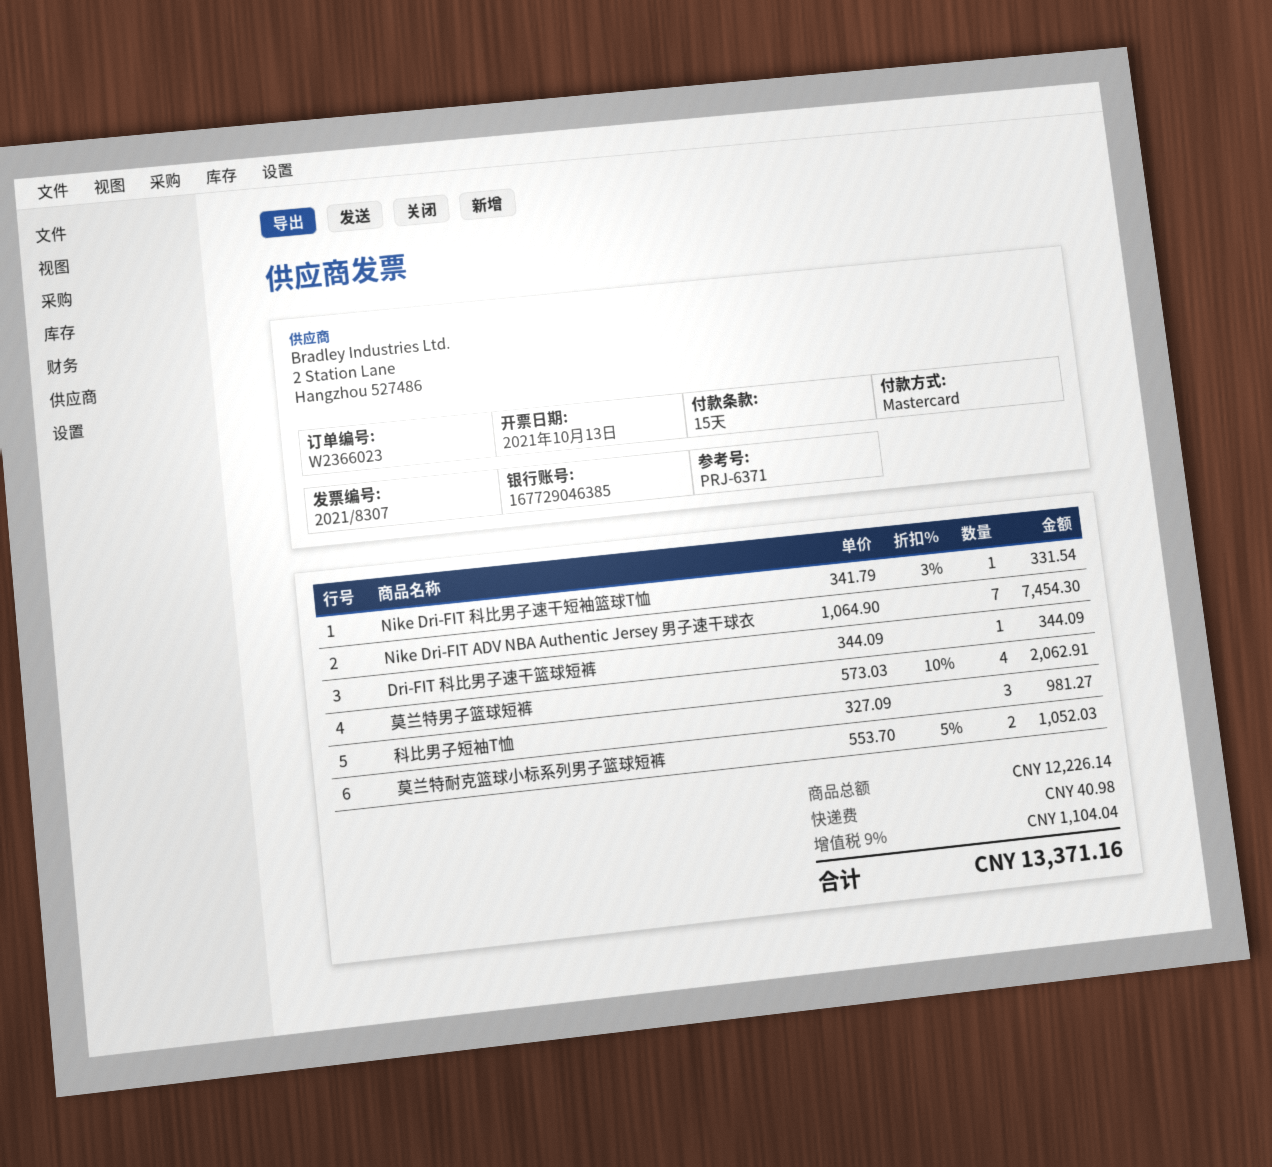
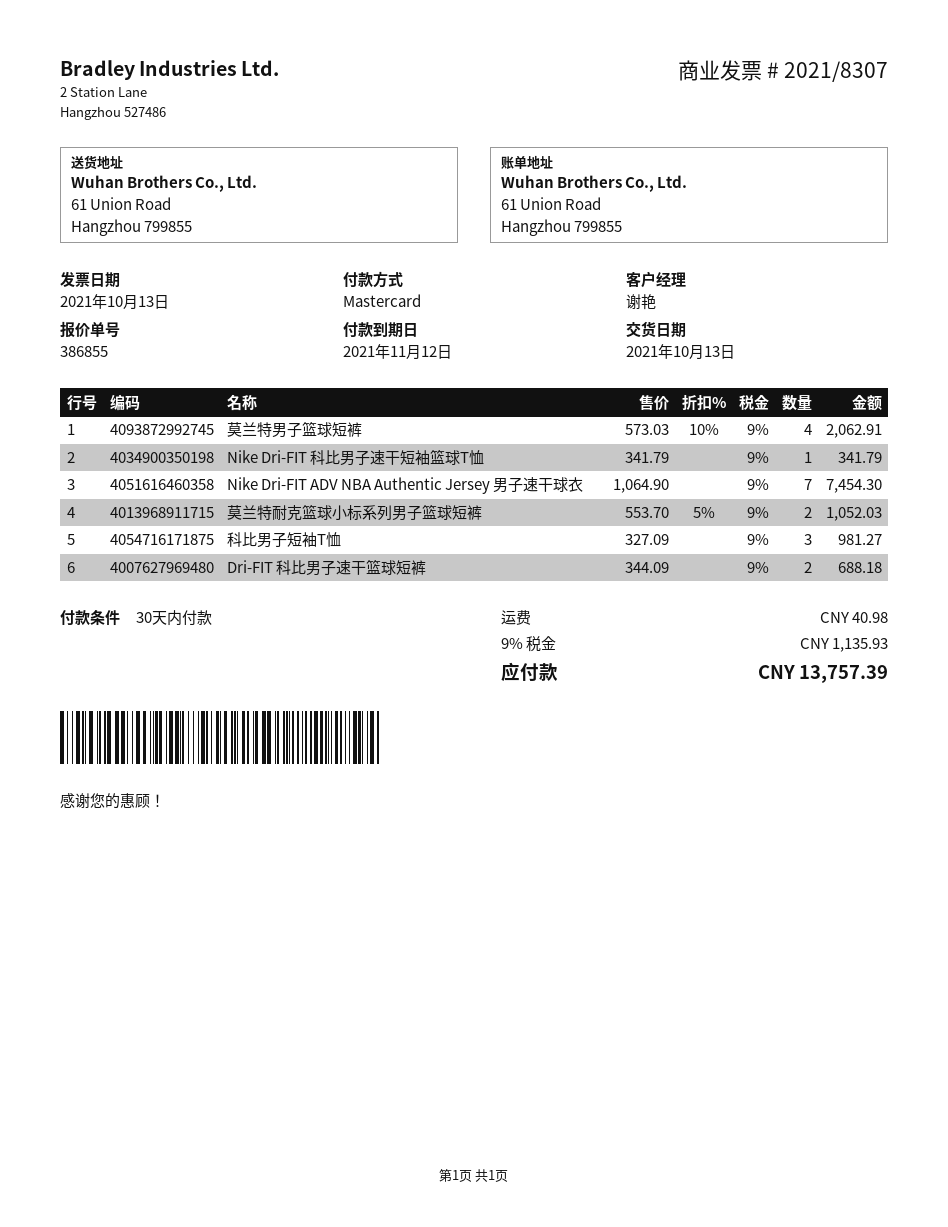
payment terms: 15 days -> 30 days
Nike Dri-FIT 科比男子速干短袖篮球T恤: 1 x 341.79 - 3% = 331.54 -> 1 x 341.79 = 341.79
Dri-FIT 科比男子速干篮球短裤: 1 x 344.09 = 344.09 -> 2 x 344.09 = 688.18
tax: 9% = 1104.04 -> 9% = 1135.93
total: 13371.16 -> 13757.39

